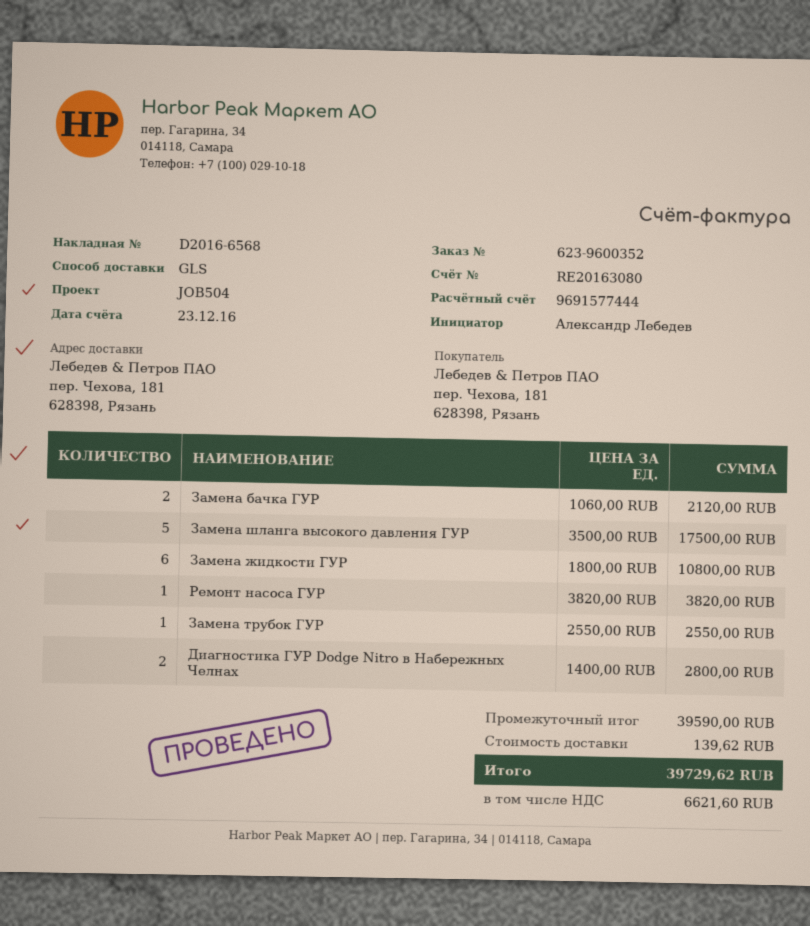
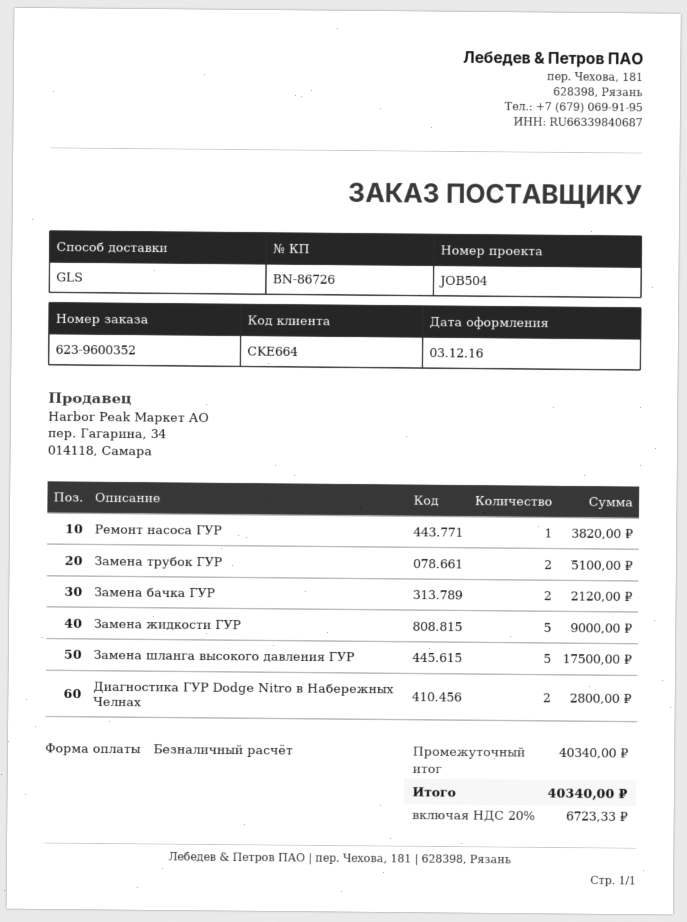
Замена жидкости ГУР: 6 for 10800.00 -> 5 for 9000.00
Замена трубок ГУР: 1 for 2550.00 -> 2 for 5100.00
subtotal: 39590.00 -> 40340.00
shipping: 139.62 -> none
tax: 6621.60 -> 6723.33
total: 39729.62 -> 40340.00

